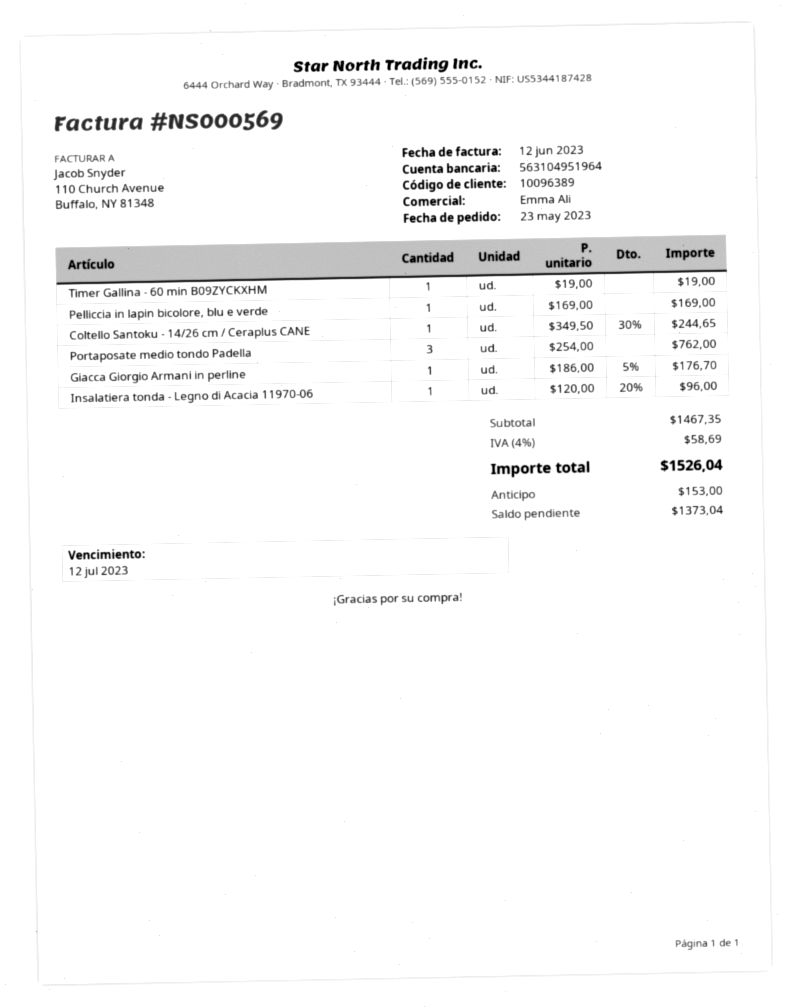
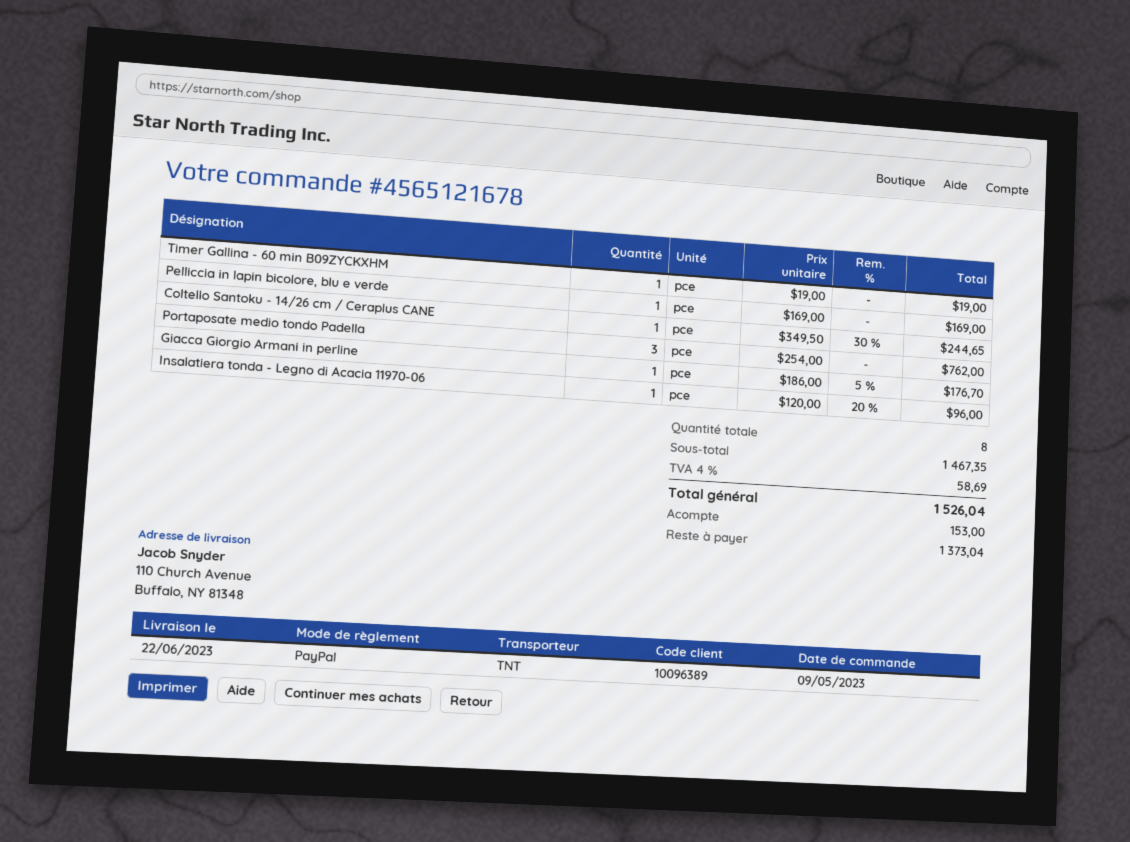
order date: 2023-05-23 -> 2023-05-09

